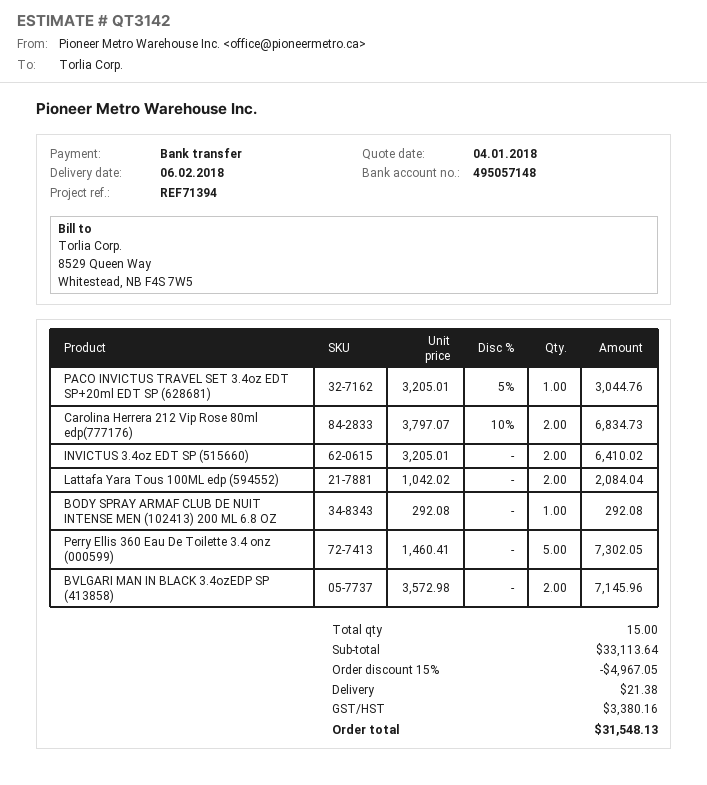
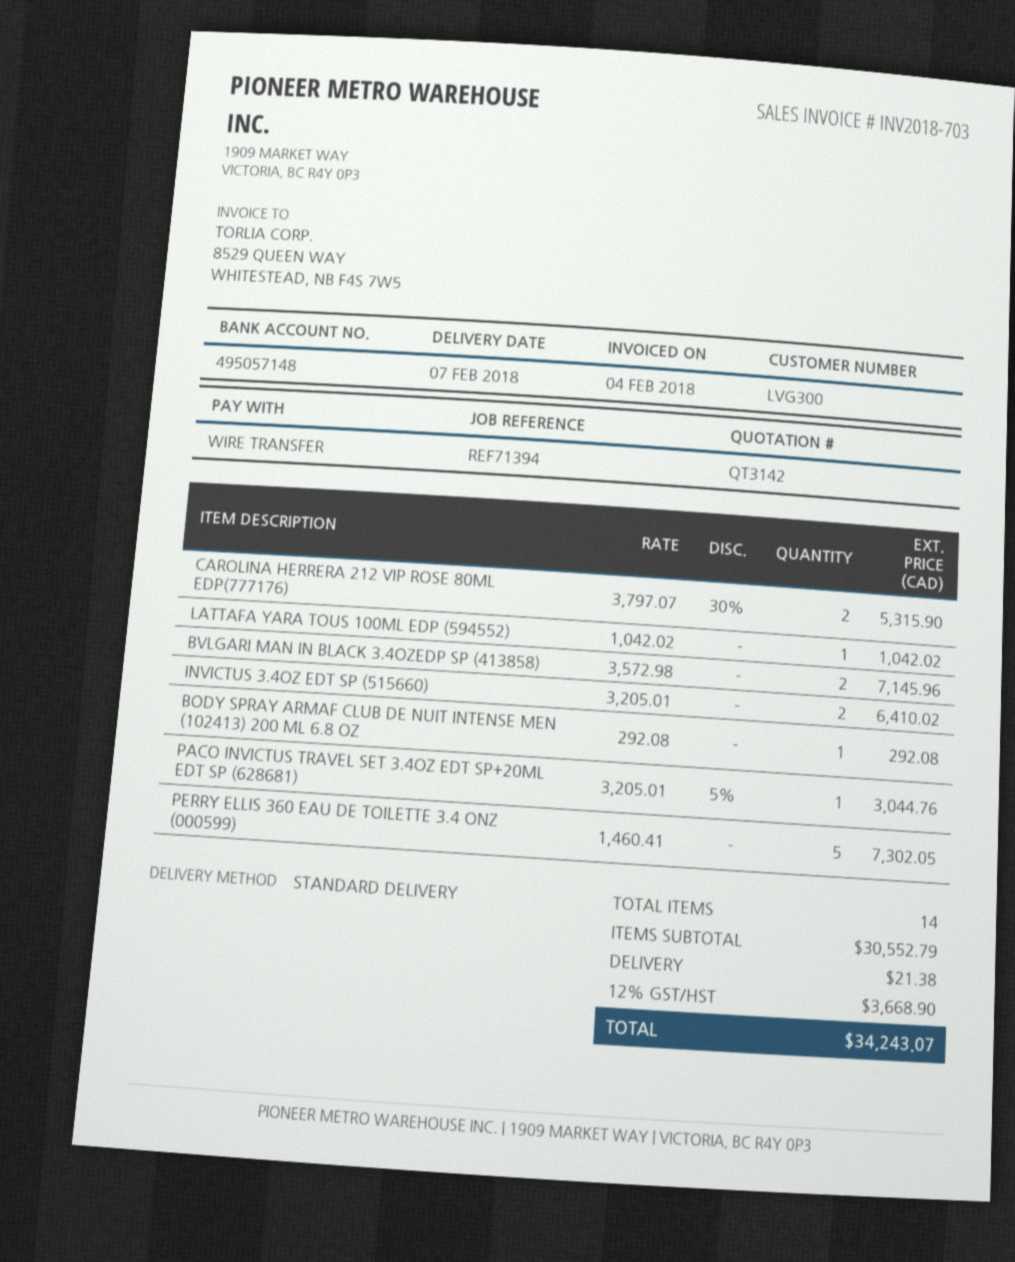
delivery date: 2018-02-06 -> 2018-02-07
Carolina Herrera 212 Vip Rose 80ml edp(777176): 2 x 3797.07 - 10% = 6834.73 -> 2 x 3797.07 - 30% = 5315.90
Lattafa Yara Tous 100ML edp (594552): 2 x 1042.02 = 2084.04 -> 1 x 1042.02 = 1042.02
total quantity: 15 -> 14
subtotal: 33113.64 -> 30552.79
discount: 15% = 4967.05 -> none
tax: 3380.16 -> 3668.90
total: 31548.13 -> 34243.07

